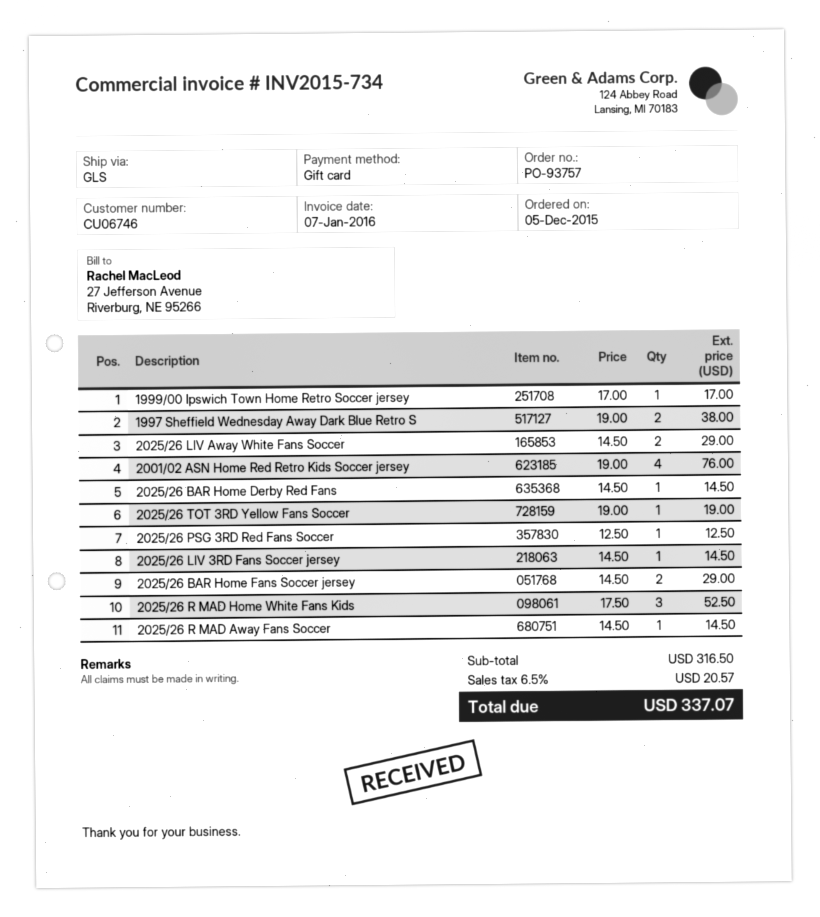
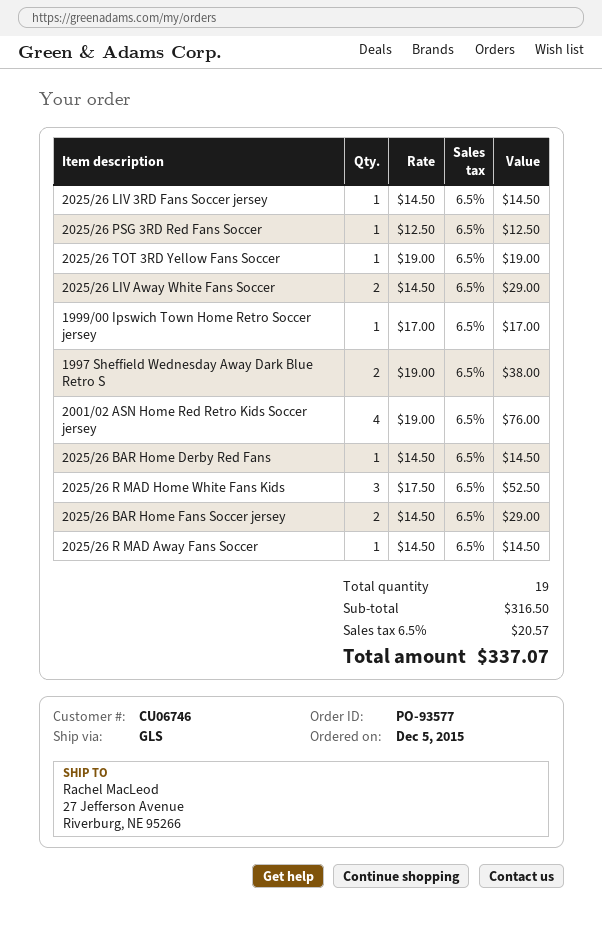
order number: PO-93757 -> PO-93577

